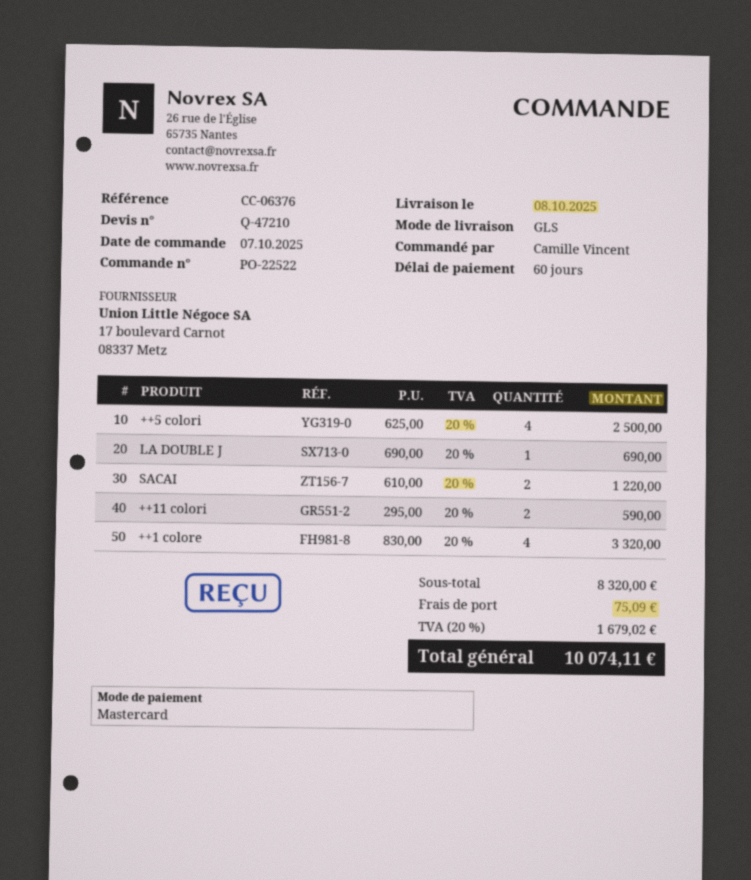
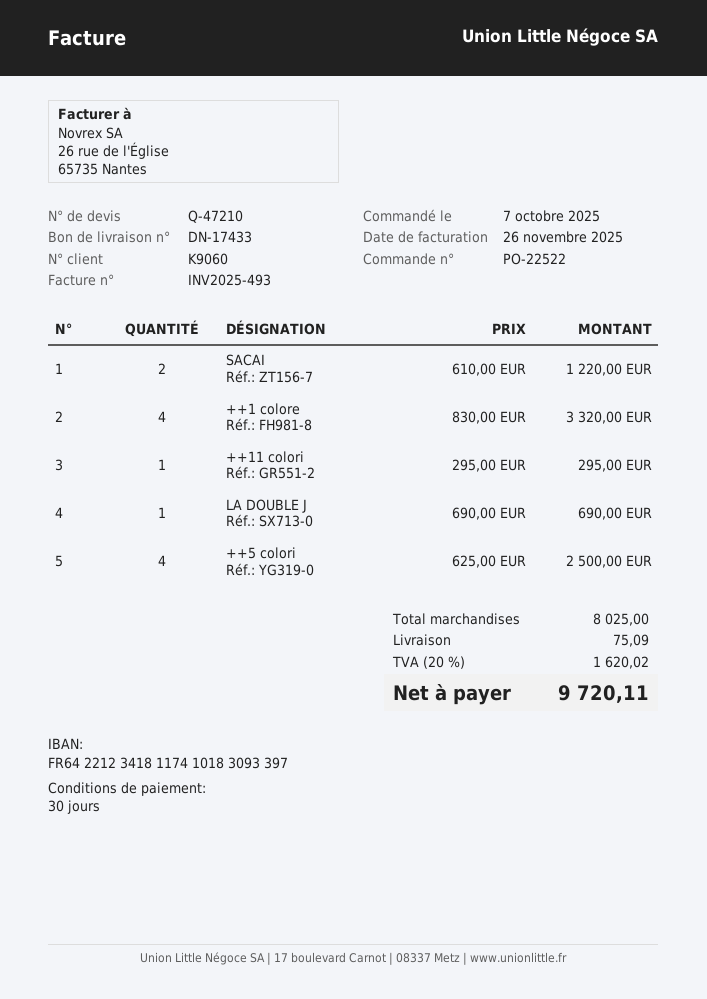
payment terms: 60 days -> 30 days
++11 colori: 2 x 295.00 = 590.00 -> 1 x 295.00 = 295.00
subtotal: 8320.00 -> 8025.00
tax: 20% = 1679.02 -> 20% = 1620.02
total: 10074.11 -> 9720.11

